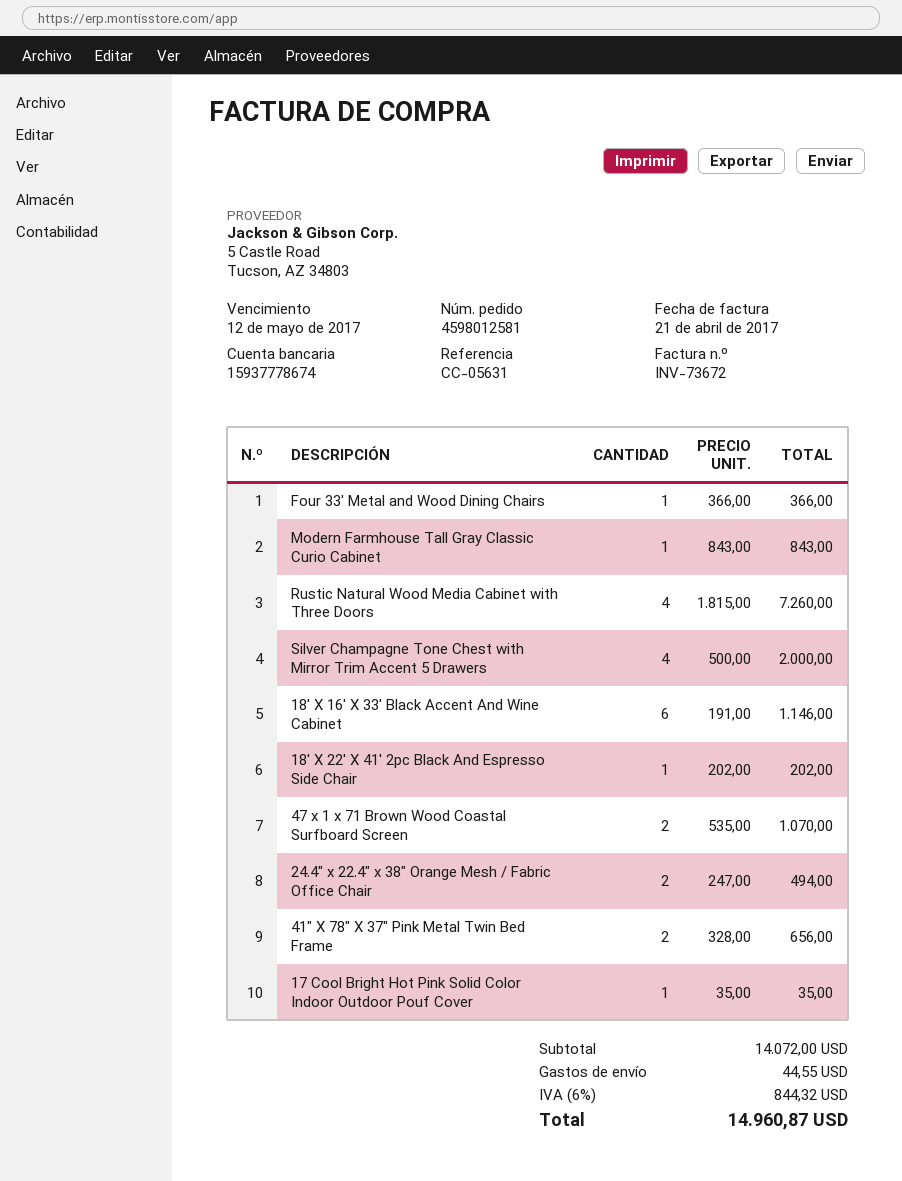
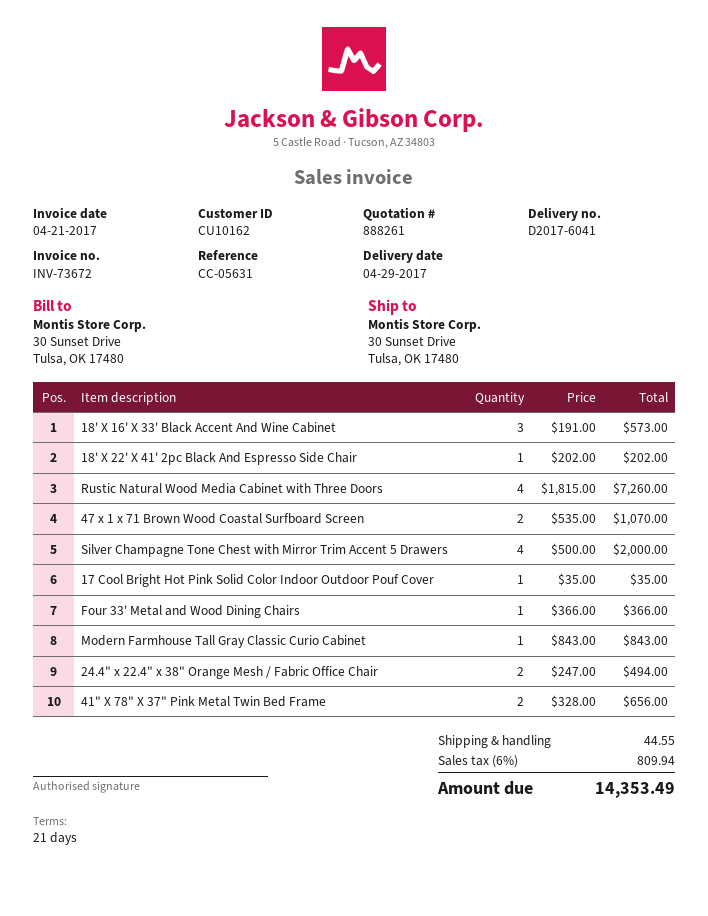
18' X 16' X 33' Black Accent And Wine Cabinet: 6 x 191.00 = 1146.00 -> 3 x 191.00 = 573.00
tax: 6% = 844.32 -> 6% = 809.94
total: 14960.87 -> 14353.49

